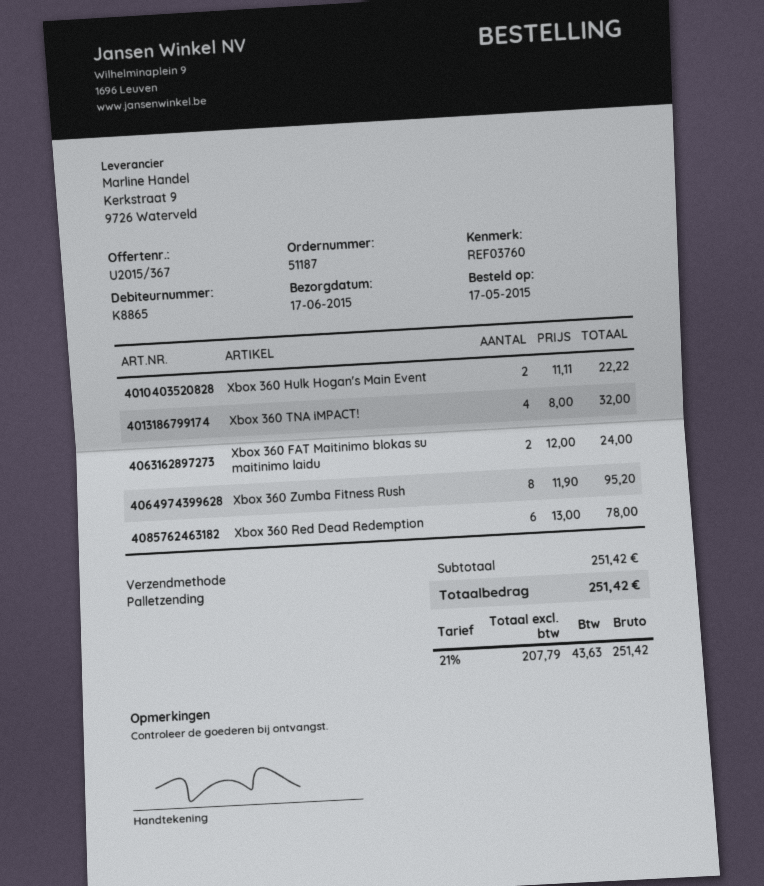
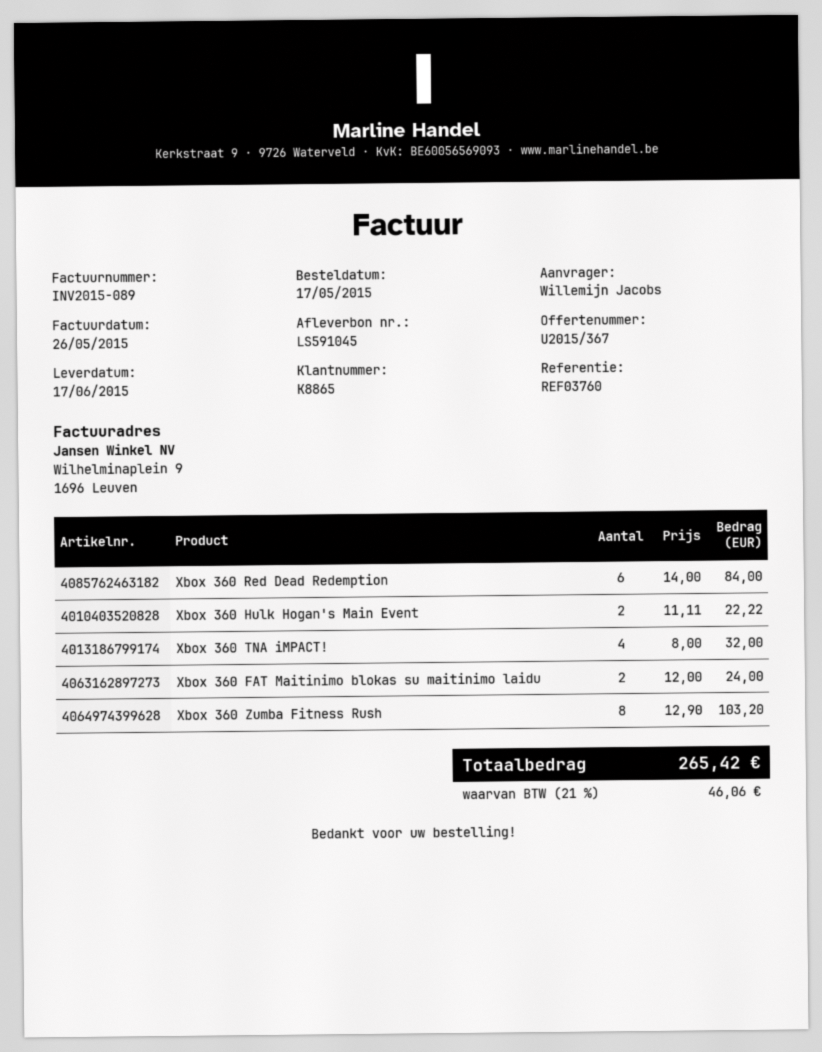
Xbox 360 Zumba Fitness Rush: 8 x 11.90 = 95.20 -> 8 x 12.90 = 103.20
Xbox 360 Red Dead Redemption: 6 x 13.00 = 78.00 -> 6 x 14.00 = 84.00
tax: 21% = 43.63 -> 21% = 46.06
total: 251.42 -> 265.42

